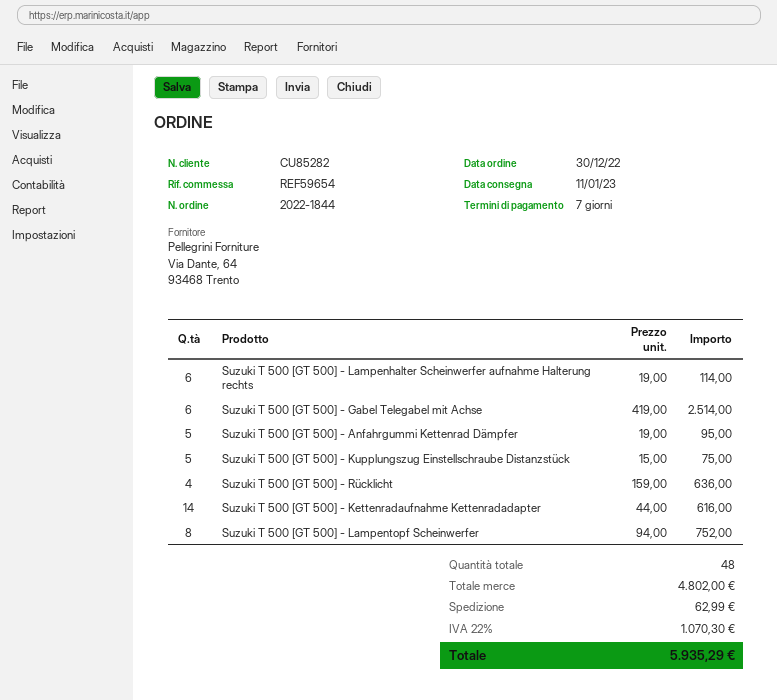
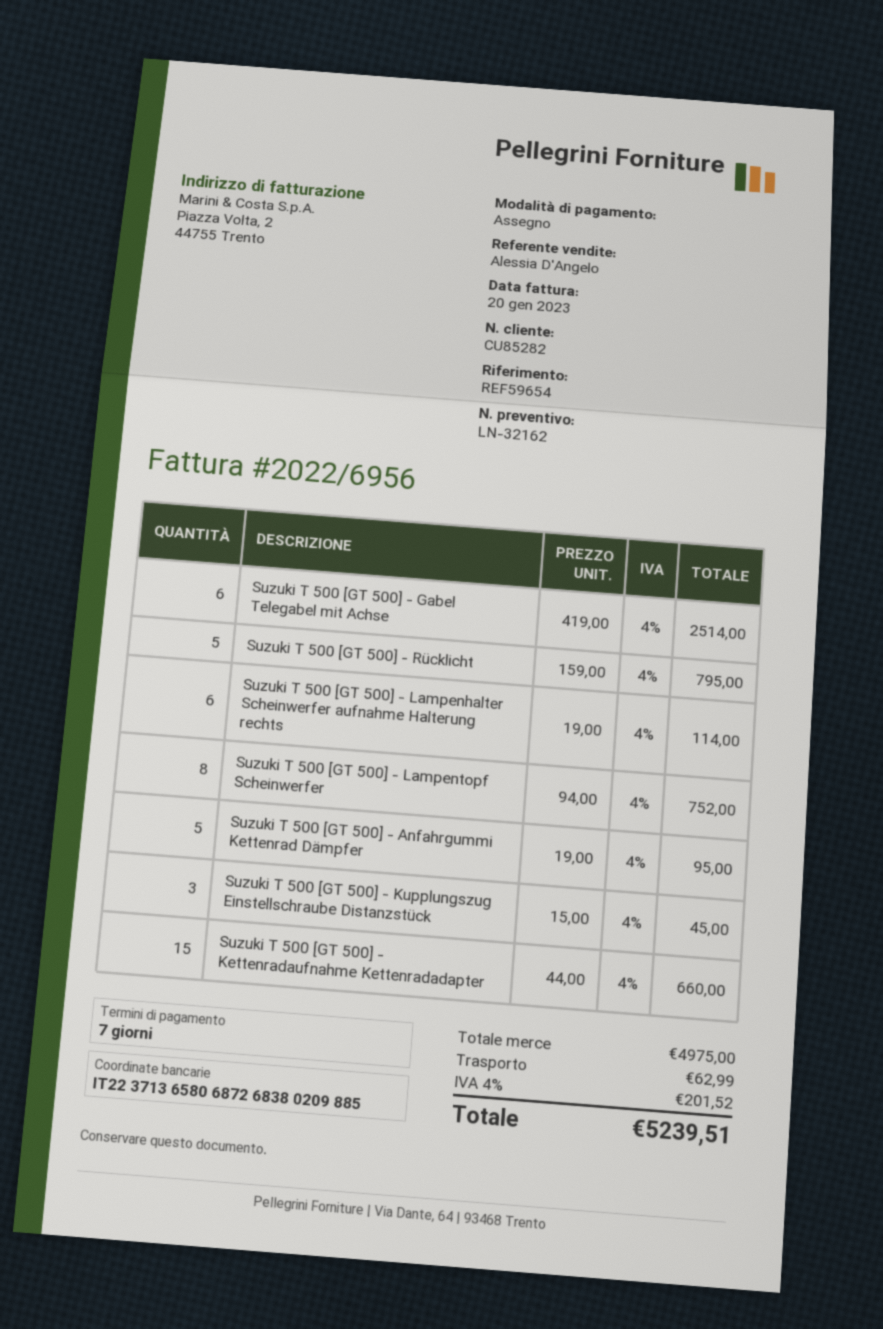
Suzuki T 500 [GT 500] - Kupplungszug Einstellschraube Distanzstück: 5 x 15.00 = 75.00 -> 3 x 15.00 = 45.00
Suzuki T 500 [GT 500] - Rücklicht: 4 x 159.00 = 636.00 -> 5 x 159.00 = 795.00
Suzuki T 500 [GT 500] - Kettenradaufnahme Kettenradadapter: 14 x 44.00 = 616.00 -> 15 x 44.00 = 660.00
subtotal: 4802.00 -> 4975.00
tax: 22% = 1070.30 -> 4% = 201.52
total: 5935.29 -> 5239.51

